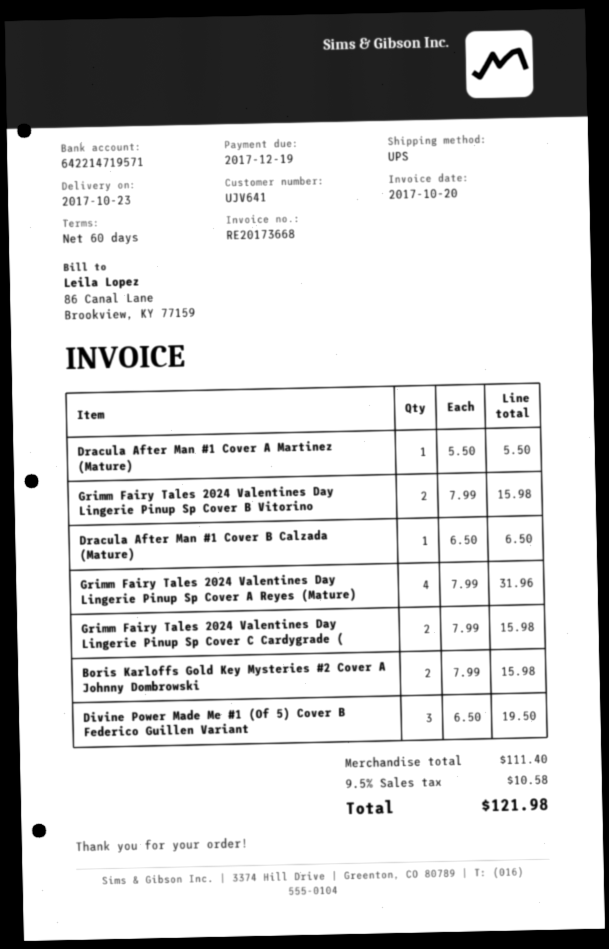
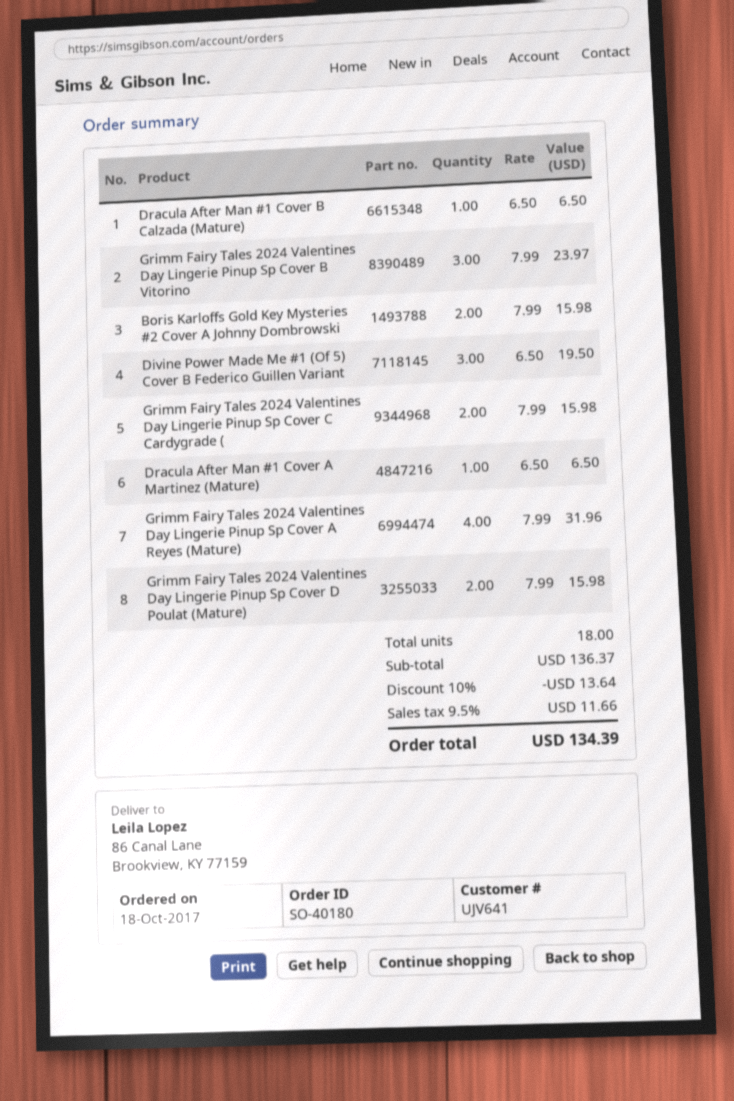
Dracula After Man #1 Cover A Martinez (Mature): 1 x 5.50 = 5.50 -> 1 x 6.50 = 6.50
Grimm Fairy Tales 2024 Valentines Day Lingerie Pinup Sp Cover B Vitorino: 2 x 7.99 = 15.98 -> 3 x 7.99 = 23.97
Grimm Fairy Tales 2024 Valentines Day Lingerie Pinup Sp Cover D Poulat (Mature): none -> 2 x 7.99 = 15.98
subtotal: 111.40 -> 136.37
discount: none -> 10% = 13.64
tax: 9.5% = 10.58 -> 9.5% = 11.66
total: 121.98 -> 134.39

